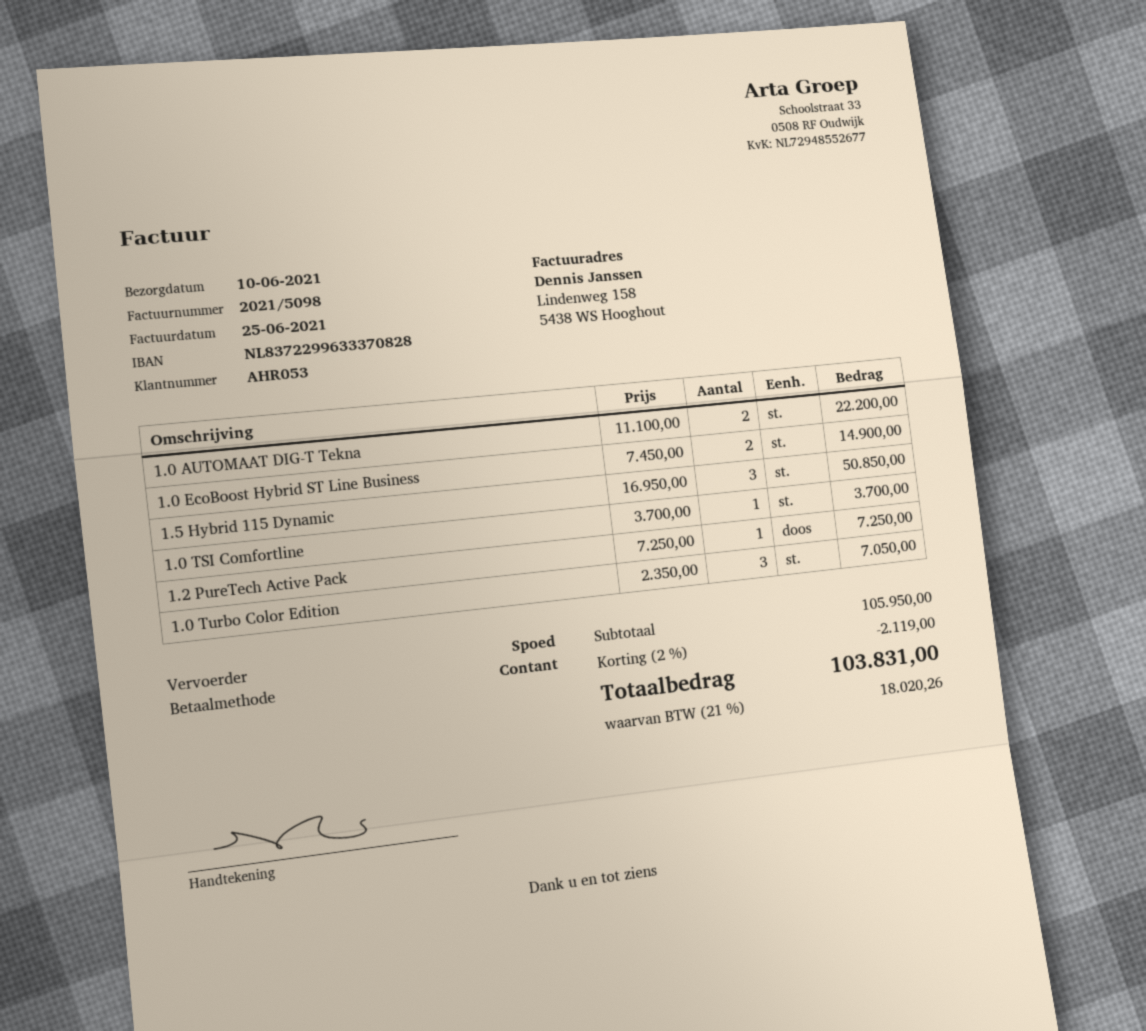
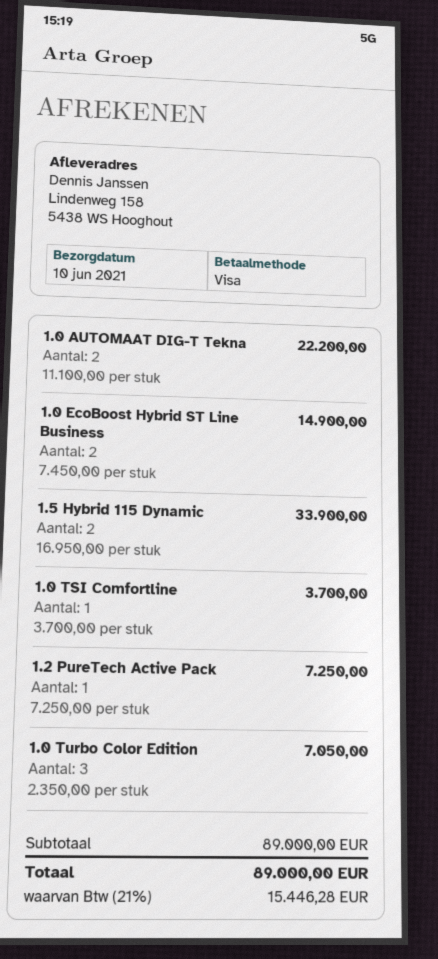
payment method: cash -> Visa
1.5 Hybrid 115 Dynamic: 3 x 16950.00 = 50850.00 -> 2 x 16950.00 = 33900.00
subtotal: 105950.00 -> 89000.00
discount: 2% = 2119.00 -> none
tax: 21% = 18020.26 -> 21% = 15446.28
total: 103831.00 -> 89000.00

